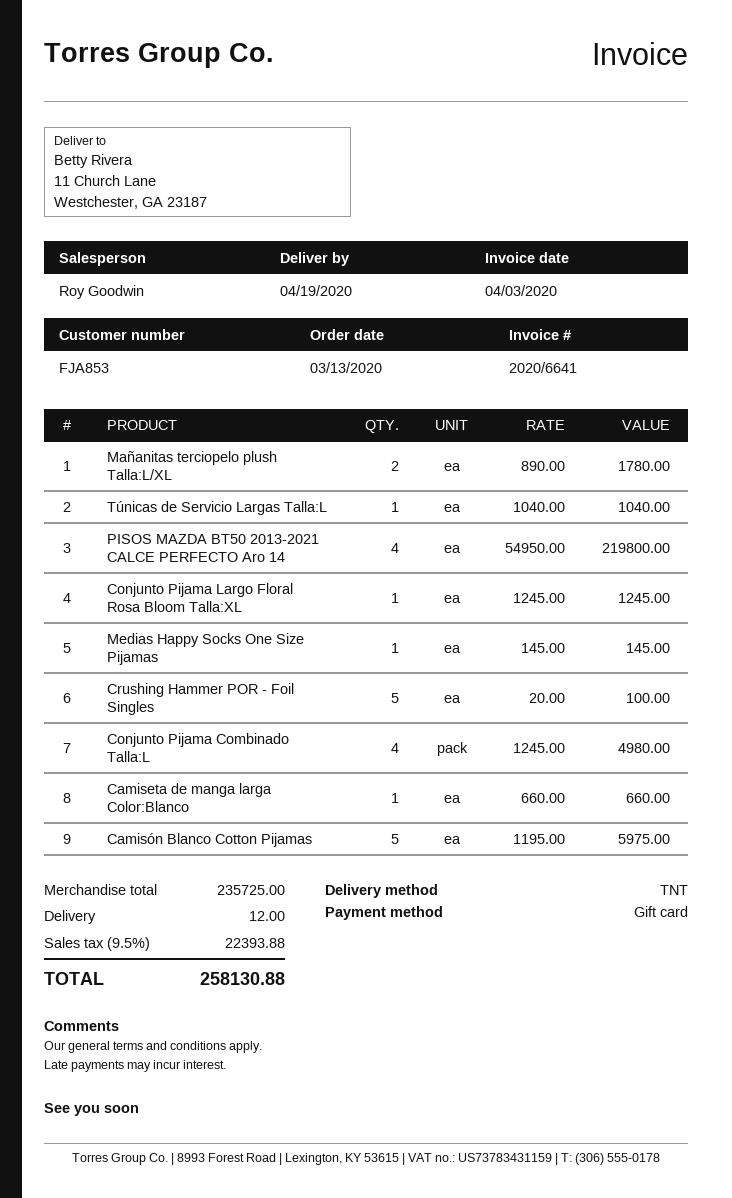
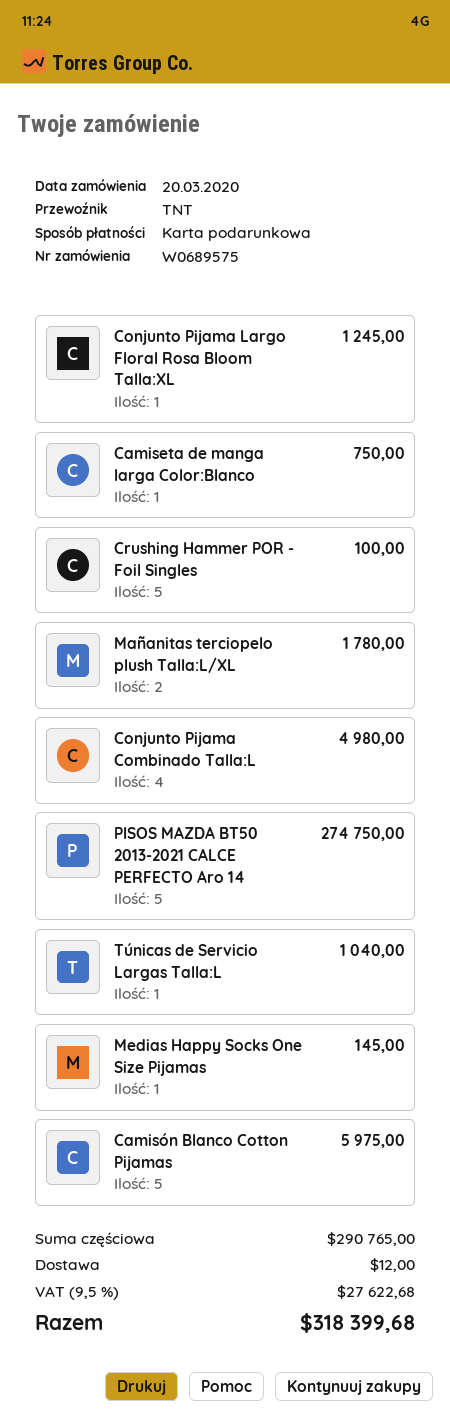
order date: 2020-03-13 -> 2020-03-20
PISOS MAZDA BT50 2013-2021 CALCE PERFECTO Aro 14: 4 for 219800.00 -> 5 for 274750.00
Camiseta de manga larga Color:Blanco: 1 for 660.00 -> 1 for 750.00
subtotal: 235725.00 -> 290765.00
tax: 9.5% = 22393.88 -> 9.5% = 27622.68
total: 258130.88 -> 318399.68

